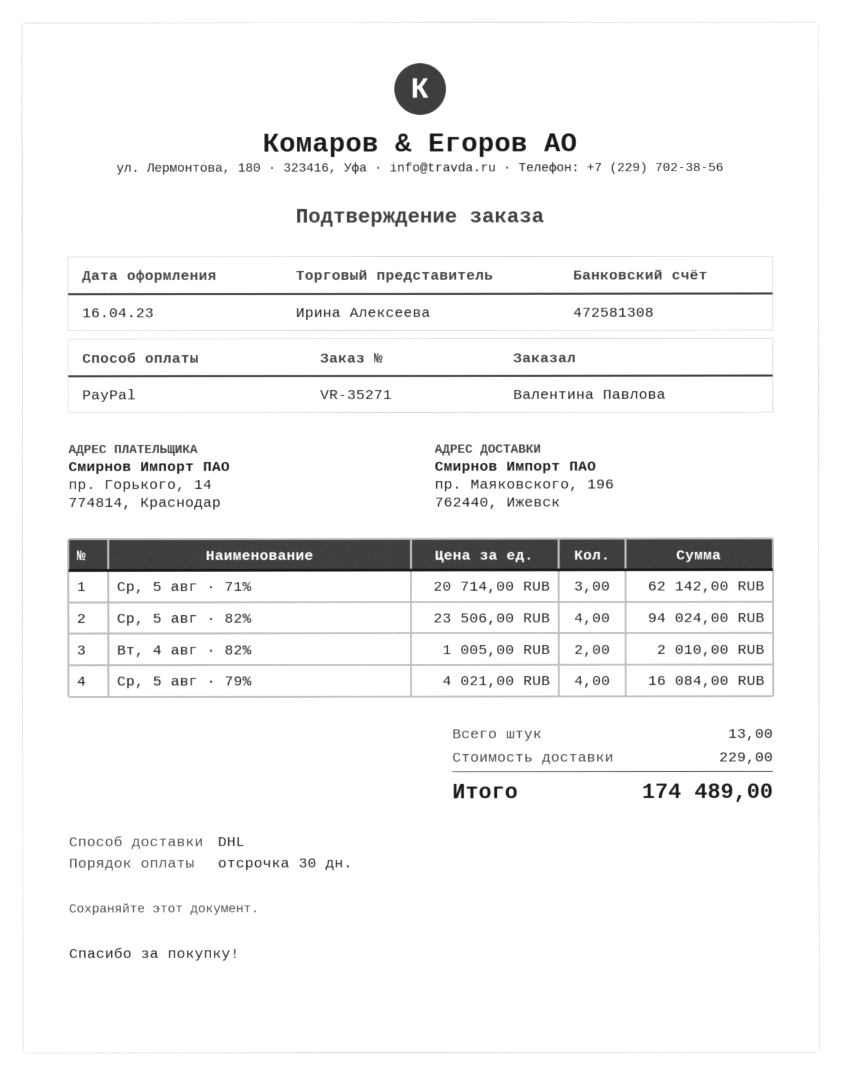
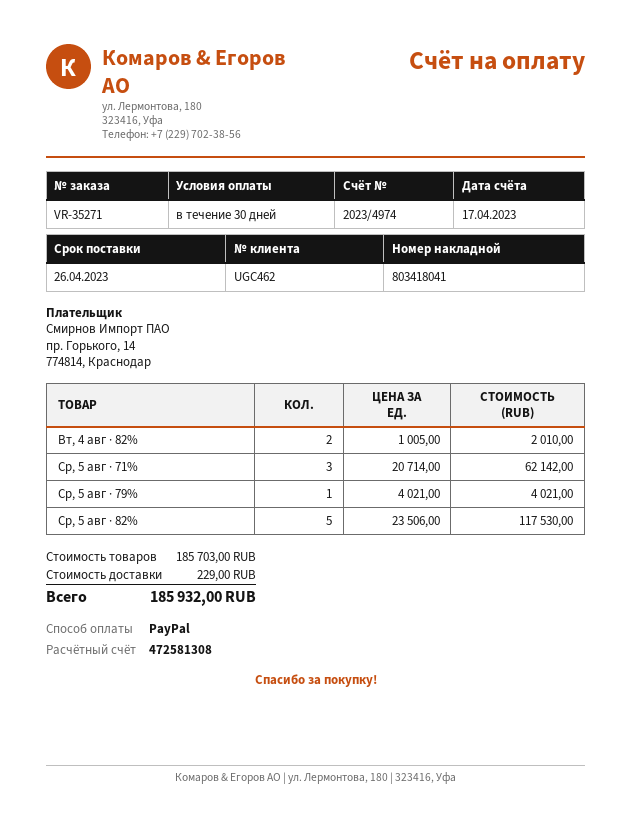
Ср, 5 авг · 82%: 4 x 23506.00 = 94024.00 -> 5 x 23506.00 = 117530.00
Ср, 5 авг · 79%: 4 x 4021.00 = 16084.00 -> 1 x 4021.00 = 4021.00
total: 174489.00 -> 185932.00

